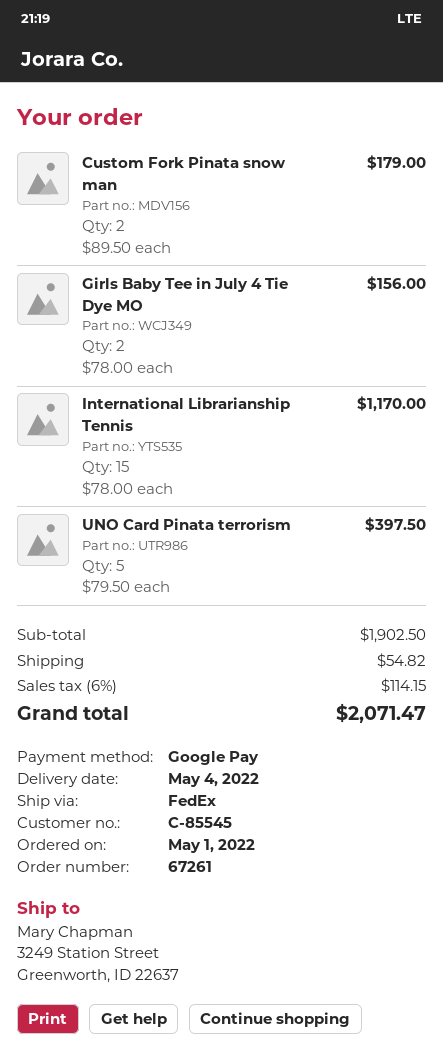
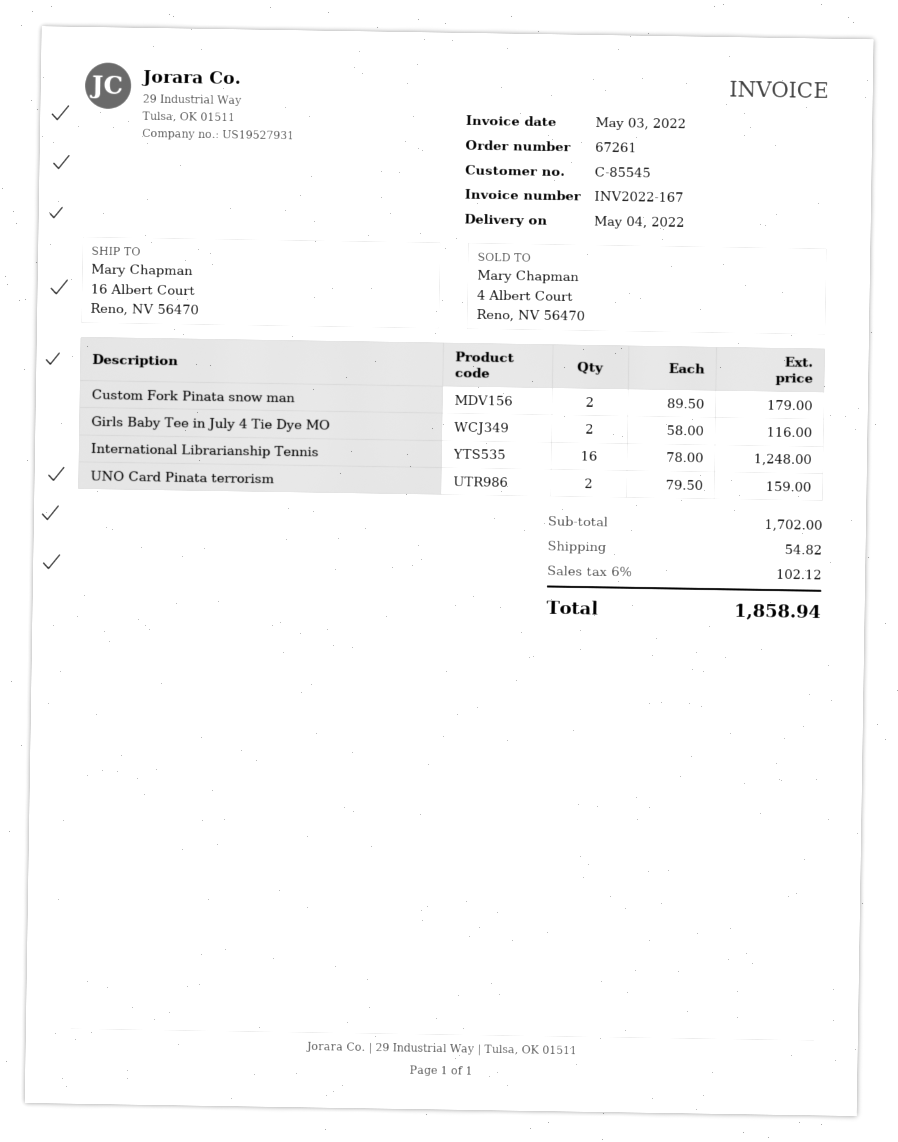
ship to: 3249 Station Street, Greenworth, ID 22637 -> 16 Albert Court, Reno, NV 56470
Girls Baby Tee in July 4 Tie Dye MO: 2 x 78.00 = 156.00 -> 2 x 58.00 = 116.00
International Librarianship Tennis: 15 x 78.00 = 1170.00 -> 16 x 78.00 = 1248.00
UNO Card Pinata terrorism: 5 x 79.50 = 397.50 -> 2 x 79.50 = 159.00
subtotal: 1902.50 -> 1702.00
tax: 6% = 114.15 -> 6% = 102.12
total: 2071.47 -> 1858.94

